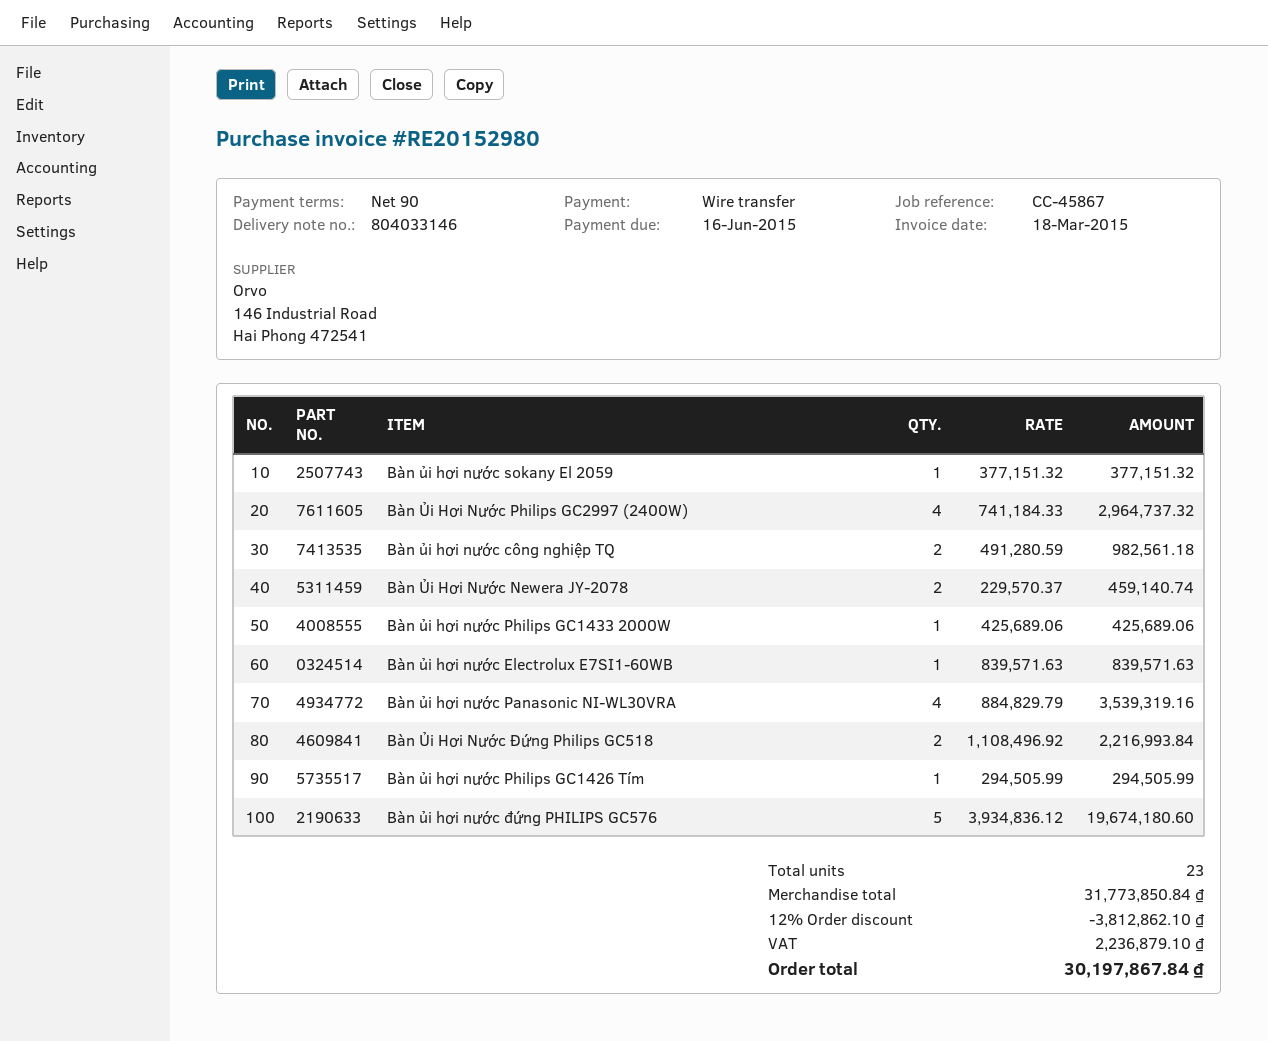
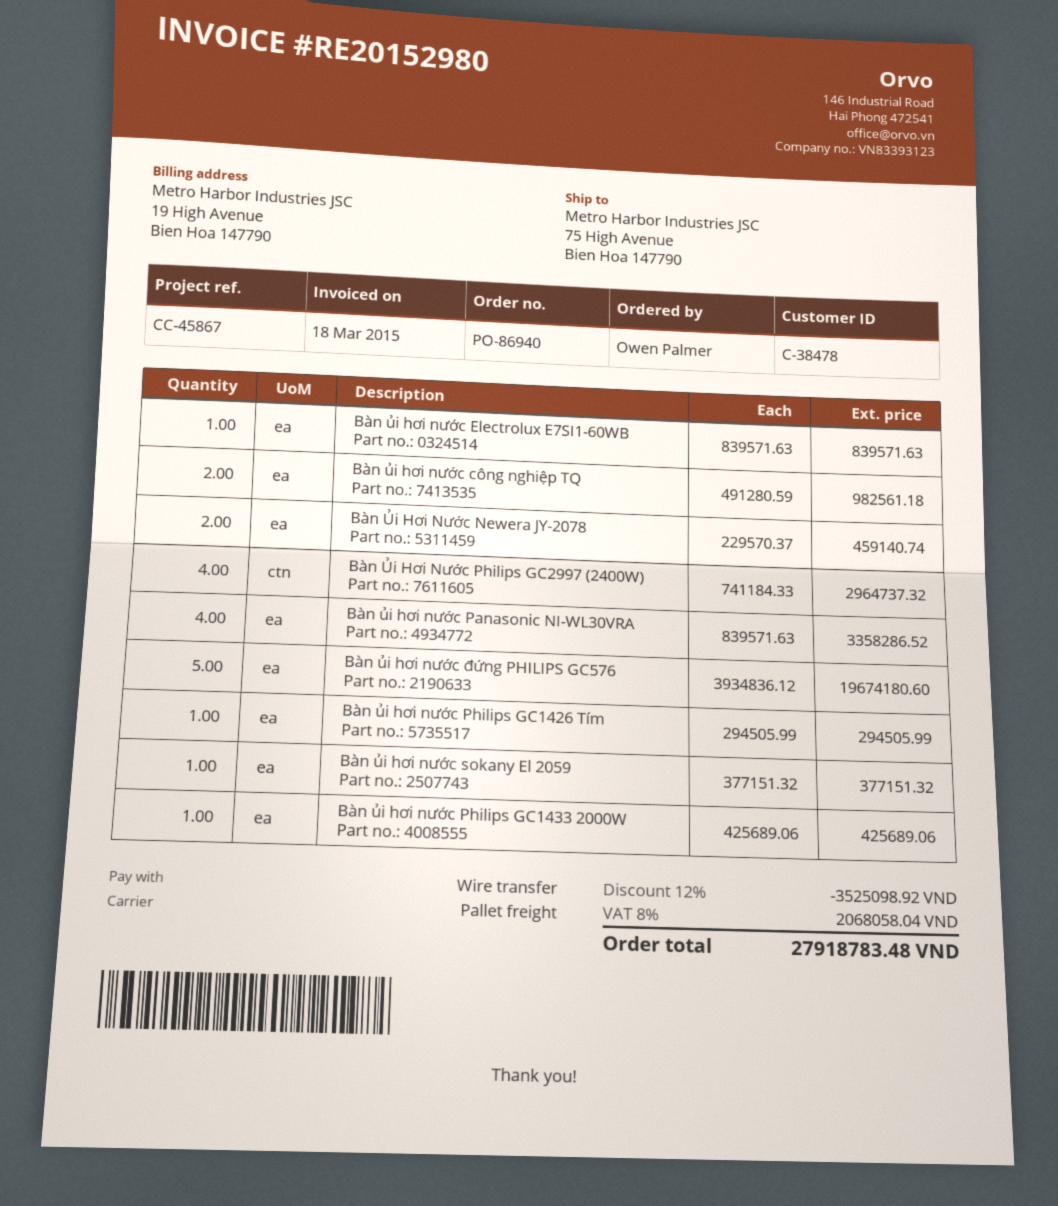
Bàn ủi hơi nước Panasonic NI-WL30VRA: 4 x 884829.79 = 3539319.16 -> 4 x 839571.63 = 3358286.52
Bàn Ủi Hơi Nước Đứng Philips GC518: 2 x 1108496.92 = 2216993.84 -> none
discount: 12% = 3812862.10 -> 12% = 3525098.92
tax: 2236879.10 -> 2068058.04
total: 30197867.84 -> 27918783.48

